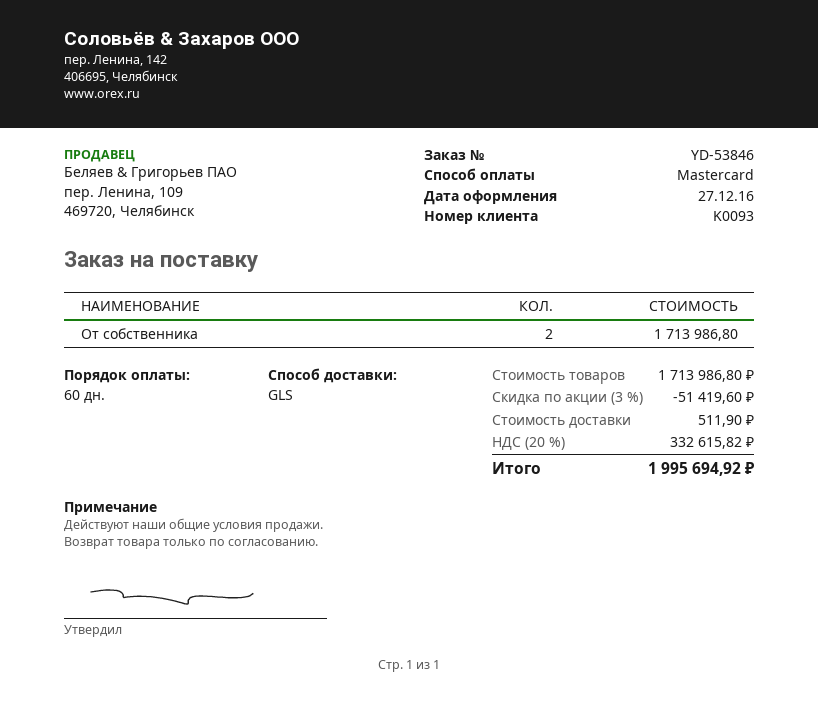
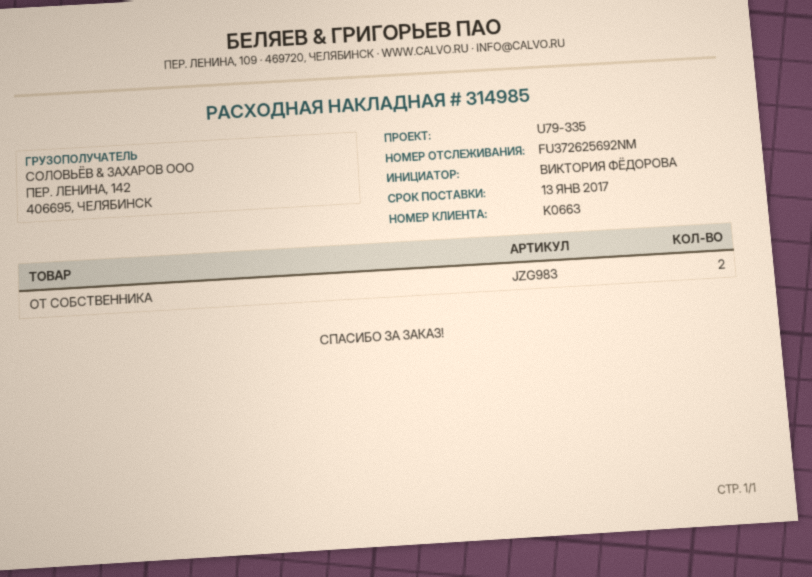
customer number: K0093 -> K0663

